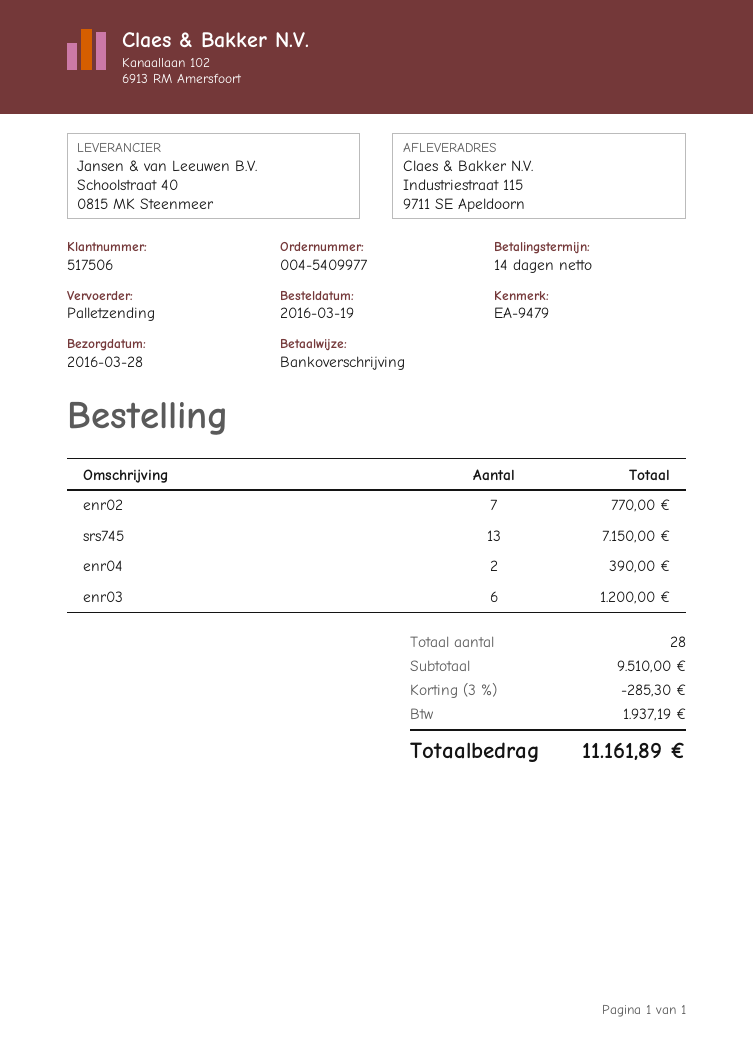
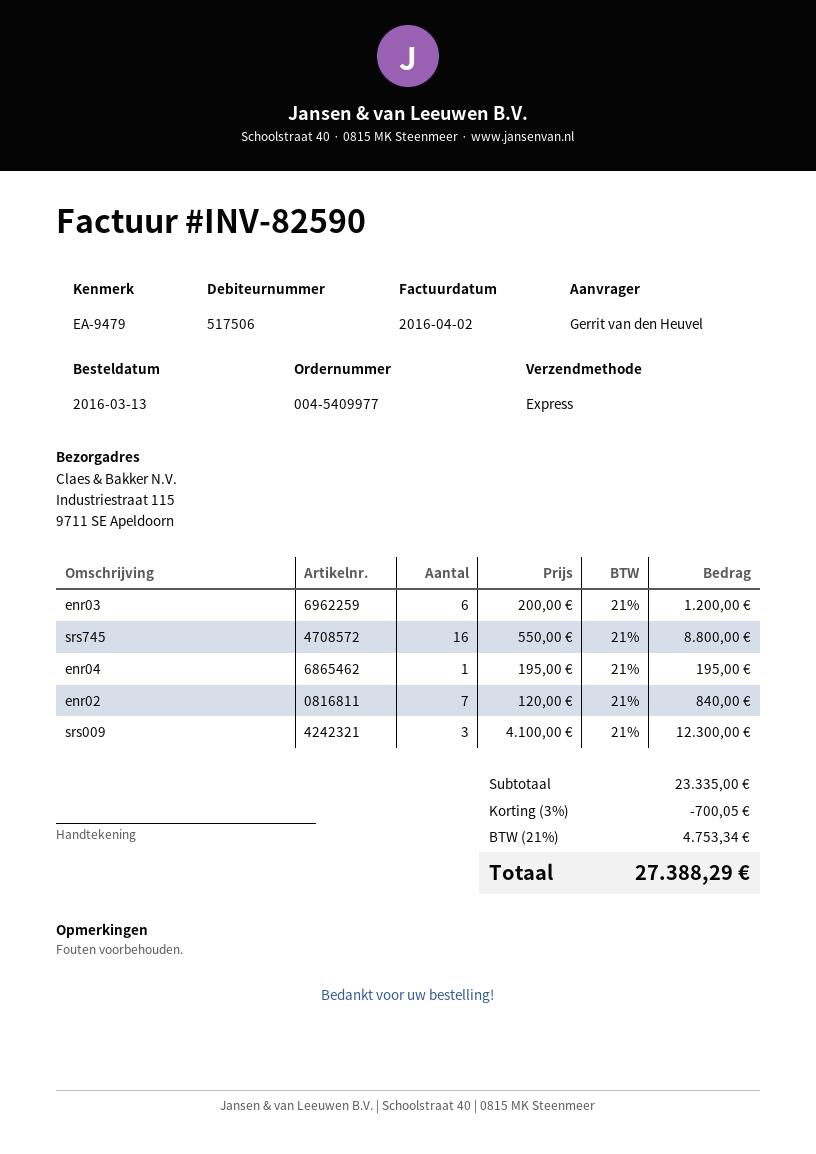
order date: 2016-03-19 -> 2016-03-13
shipping method: pallet freight -> express
enr02: 7 for 770.00 -> 7 for 840.00
srs745: 13 for 7150.00 -> 16 for 8800.00
enr04: 2 for 390.00 -> 1 for 195.00
srs009: none -> 3 for 12300.00
subtotal: 9510.00 -> 23335.00
discount: 3% = 285.30 -> 3% = 700.05
tax: 1937.19 -> 4753.34
total: 11161.89 -> 27388.29

